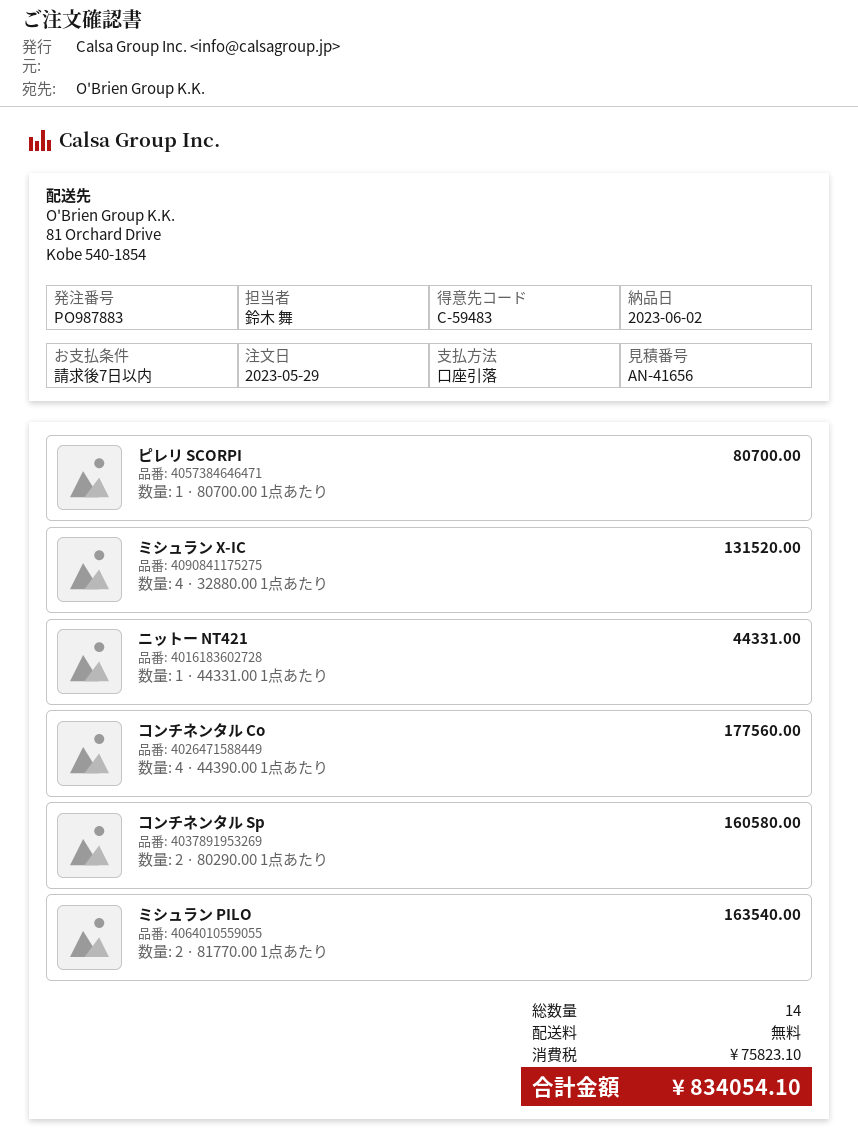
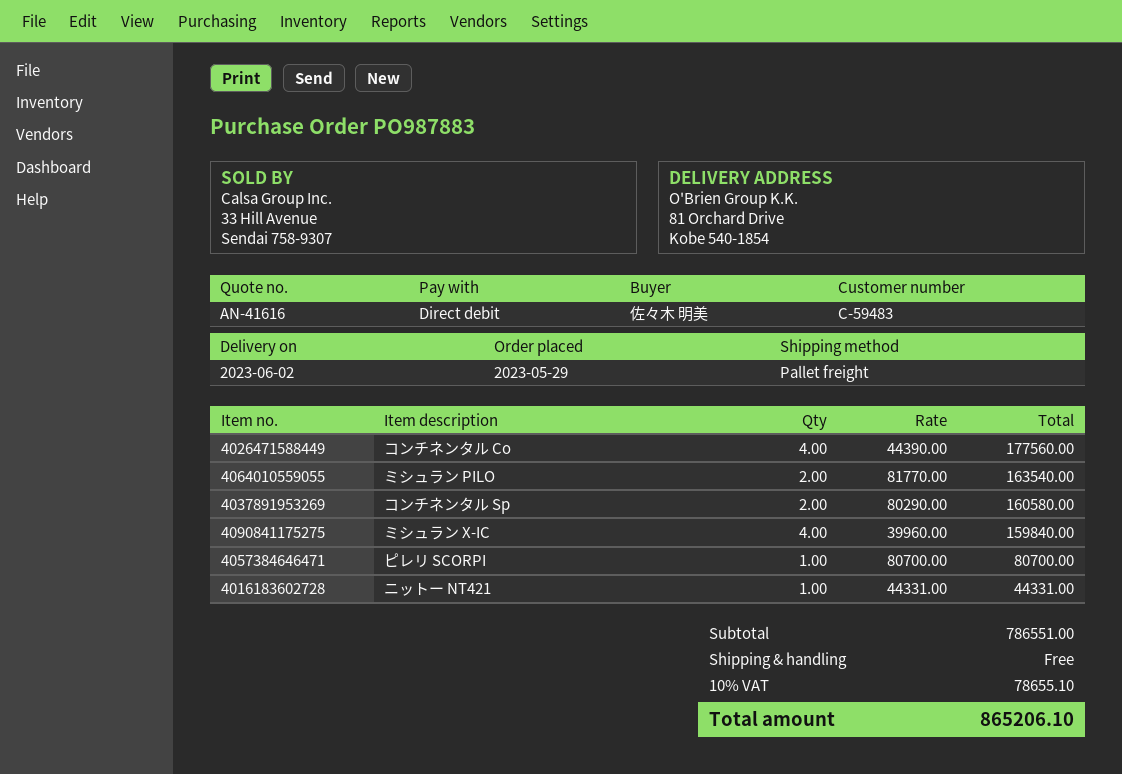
quote number: AN-41656 -> AN-41616
ミシュラン X-IC: 4 x 32880.00 = 131520.00 -> 4 x 39960.00 = 159840.00
tax: 75823.10 -> 78655.10
total: 834054.10 -> 865206.10

